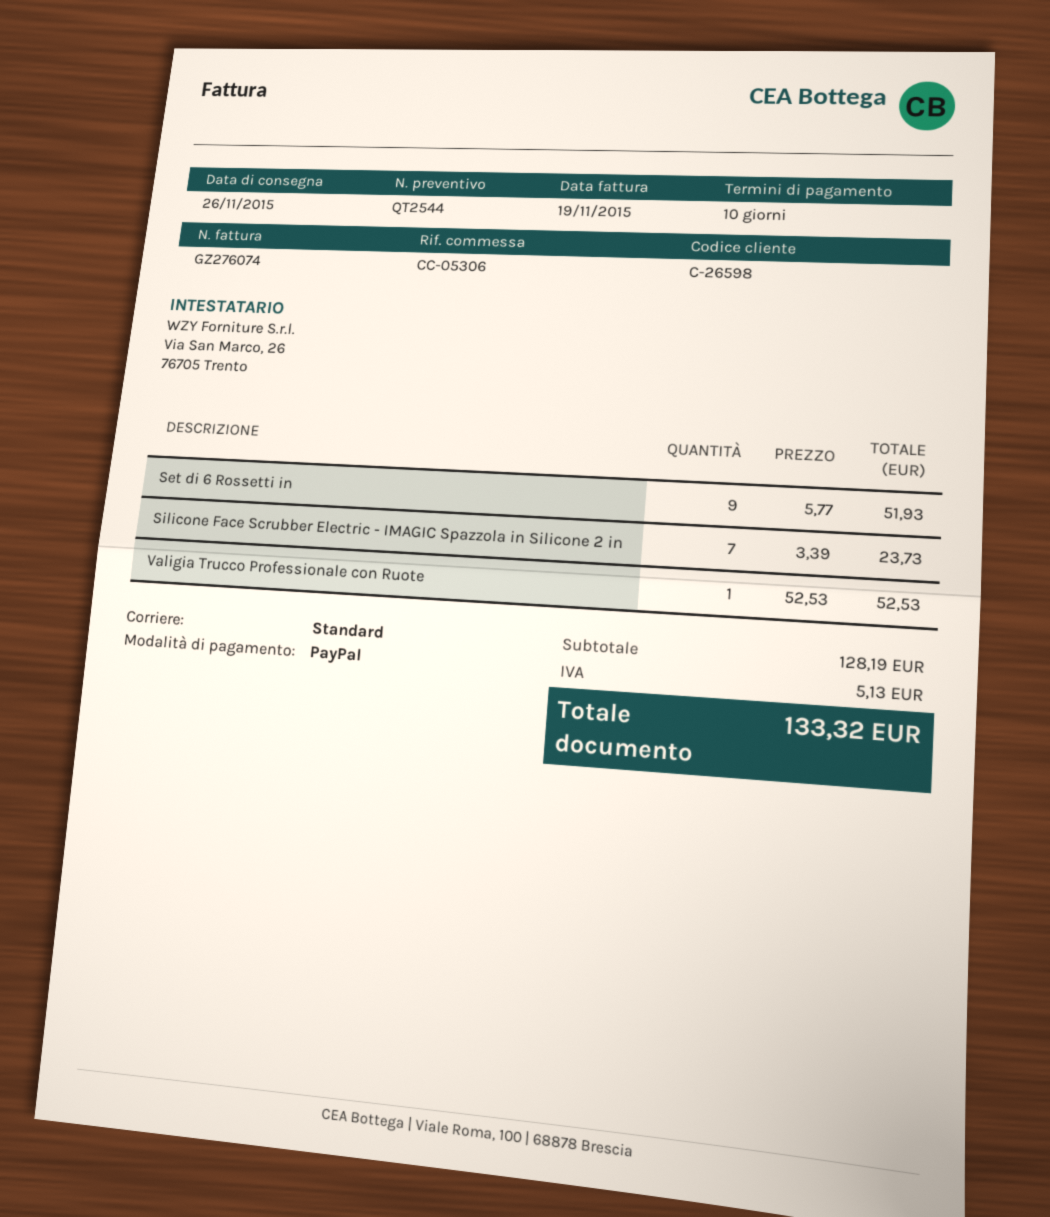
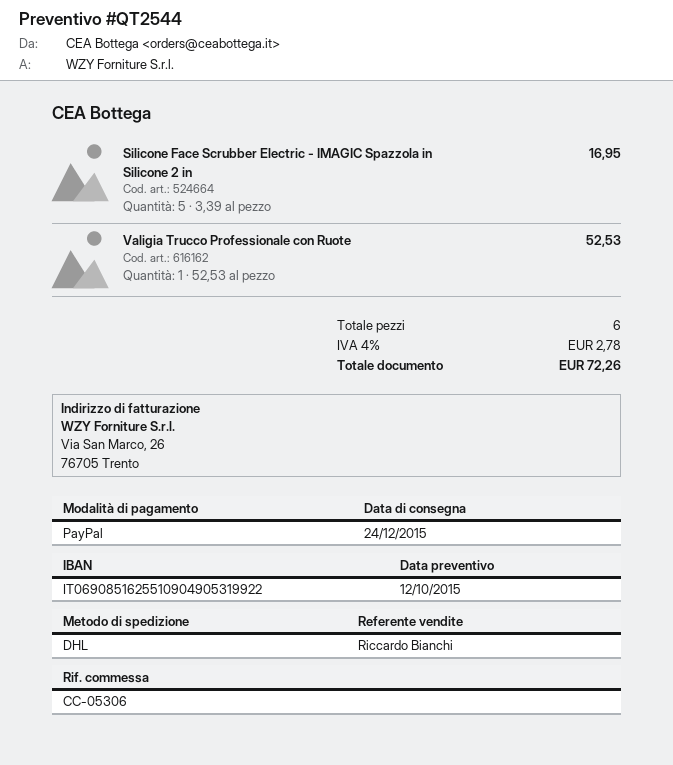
delivery date: 2015-11-26 -> 2015-12-24
shipping method: standard -> DHL
Set di 6 Rossetti in: 9 x 5.77 = 51.93 -> none
Silicone Face Scrubber Electric - IMAGIC Spazzola in Silicone 2 in: 7 x 3.39 = 23.73 -> 5 x 3.39 = 16.95
tax: 5.13 -> 2.78
total: 133.32 -> 72.26

